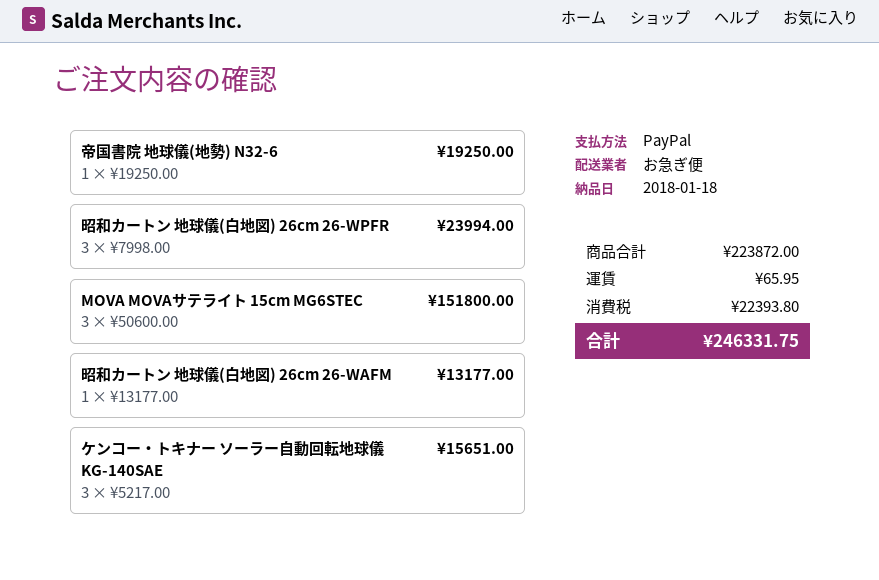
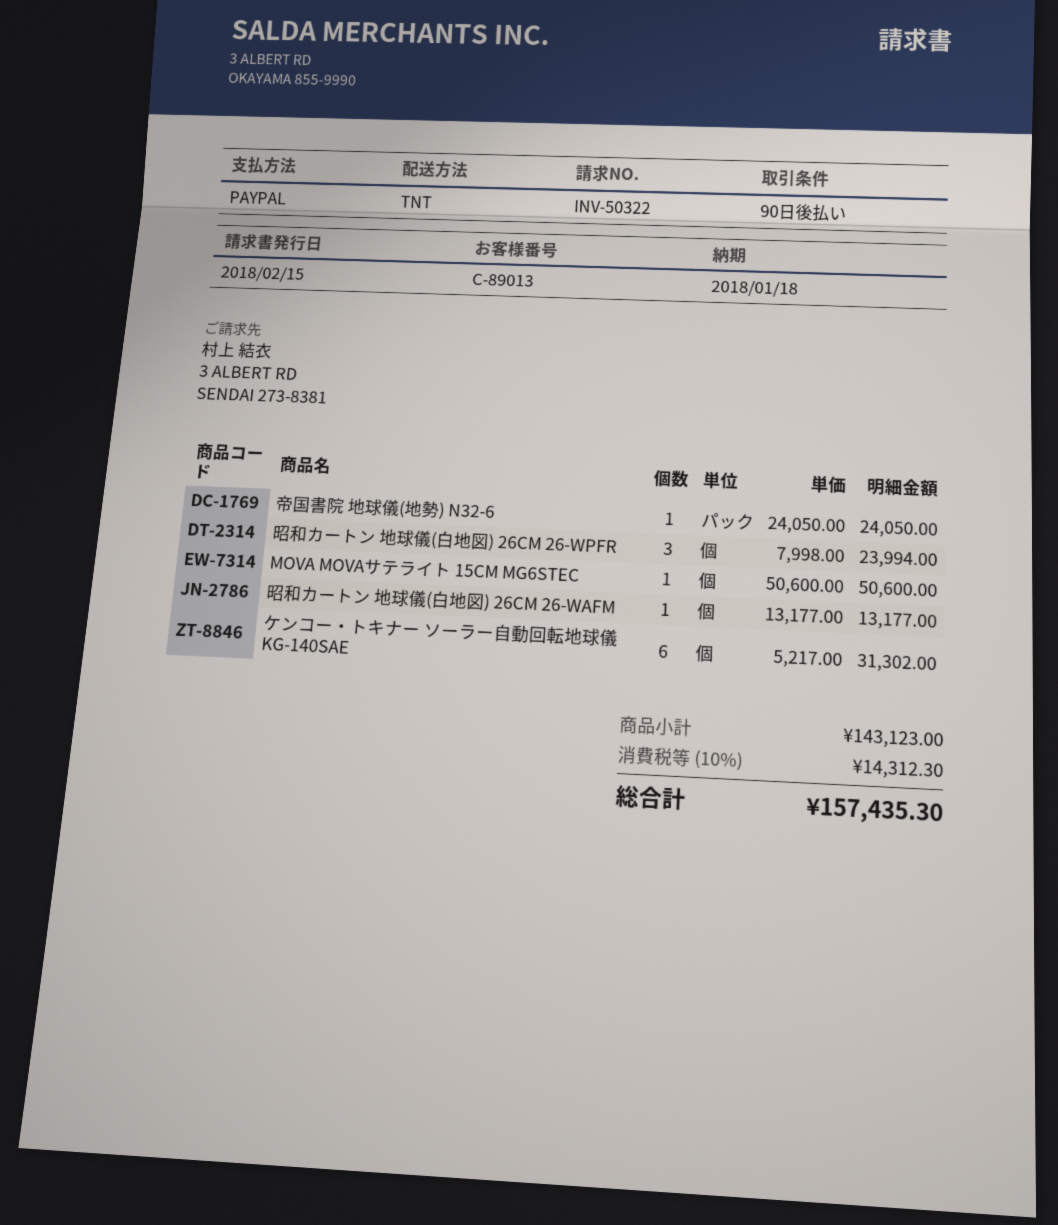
shipping method: express -> TNT
帝国書院 地球儀(地勢) N32-6: 1 x 19250.00 = 19250.00 -> 1 x 24050.00 = 24050.00
MOVA MOVAサテライト 15cm MG6STEC: 3 x 50600.00 = 151800.00 -> 1 x 50600.00 = 50600.00
ケンコー・トキナー ソーラー自動回転地球儀 KG-140SAE: 3 x 5217.00 = 15651.00 -> 6 x 5217.00 = 31302.00
subtotal: 223872.00 -> 143123.00
shipping: 65.95 -> none
tax: 22393.80 -> 14312.30
total: 246331.75 -> 157435.30

